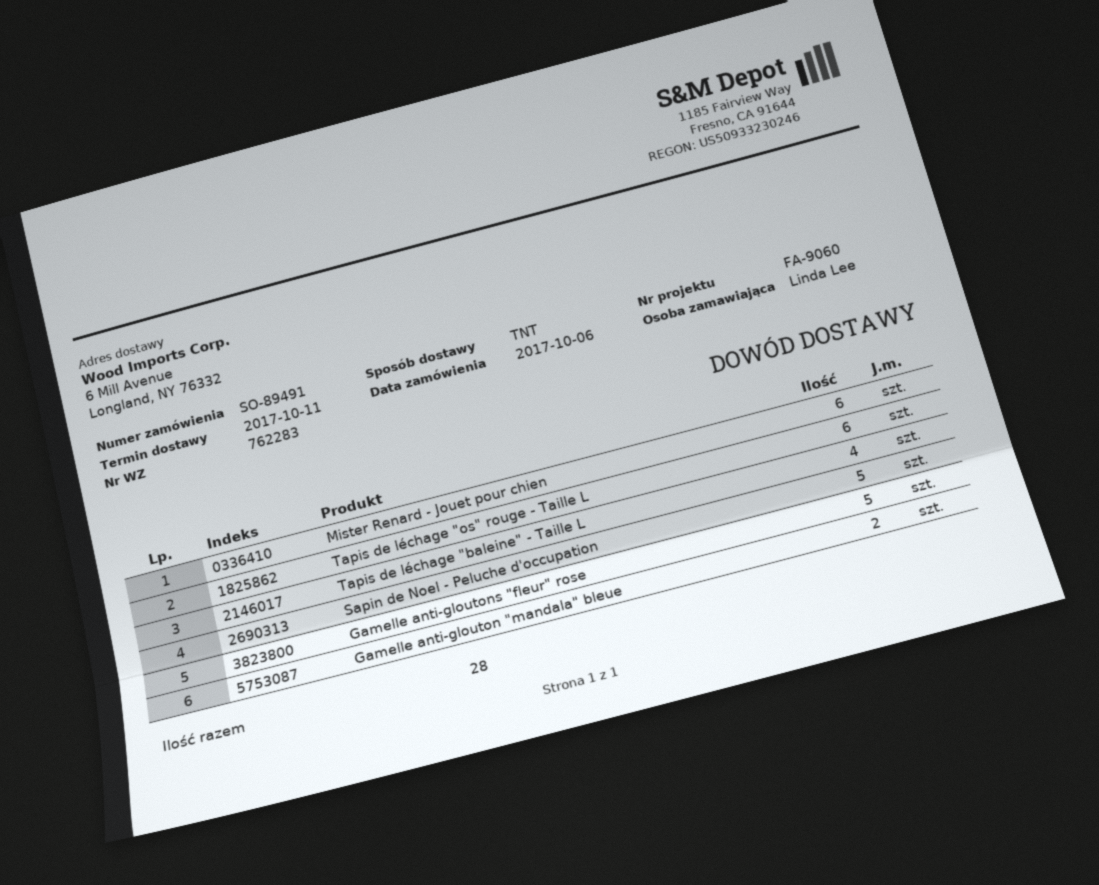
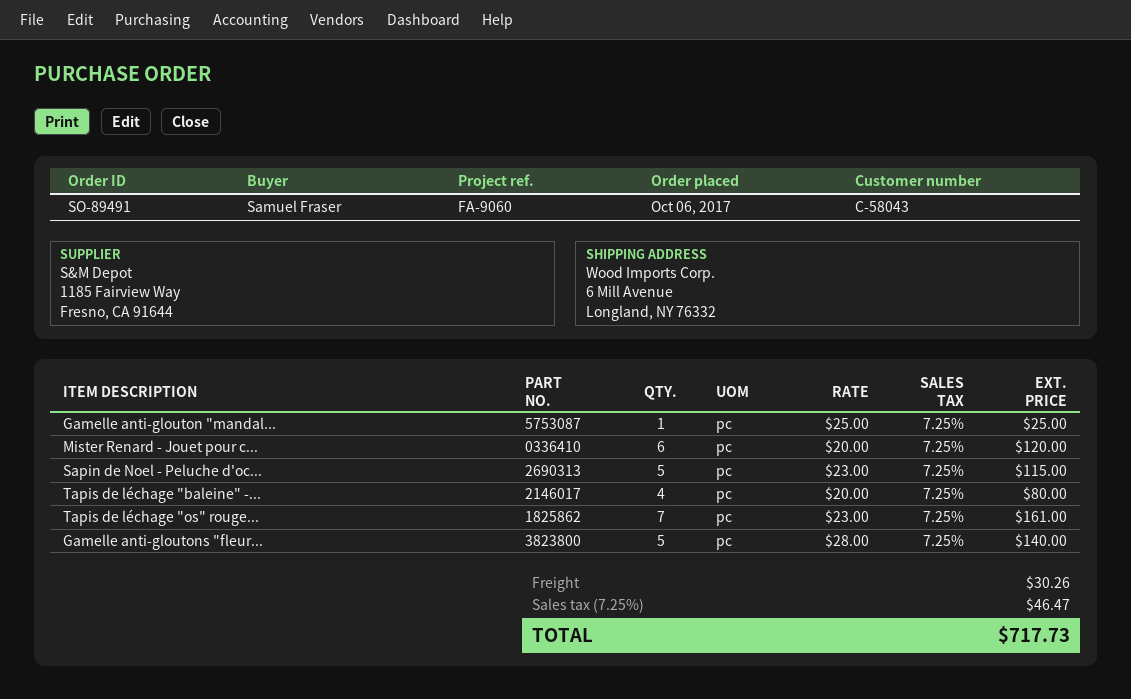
ordered by: Linda Lee -> Samuel Fraser
Tapis de léchage "os" rouge - Taille L: 6 -> 7
Gamelle anti-glouton "mandala" bleue: 2 -> 1

